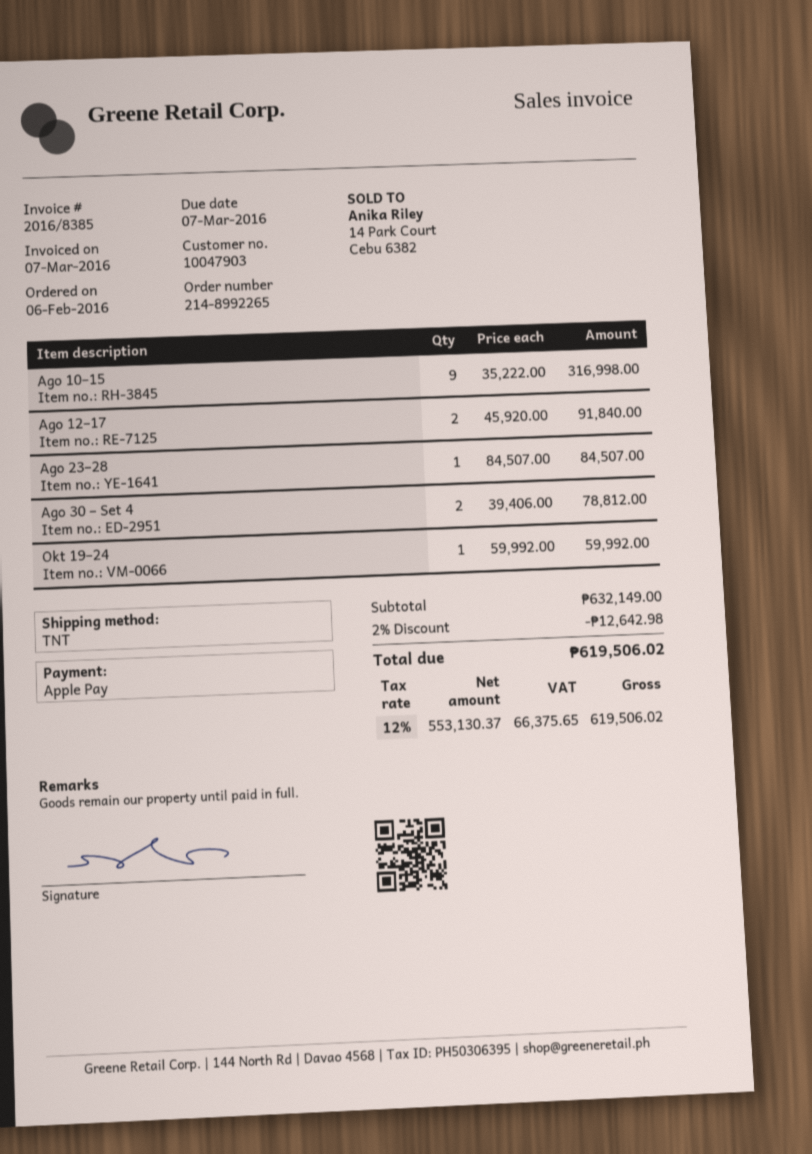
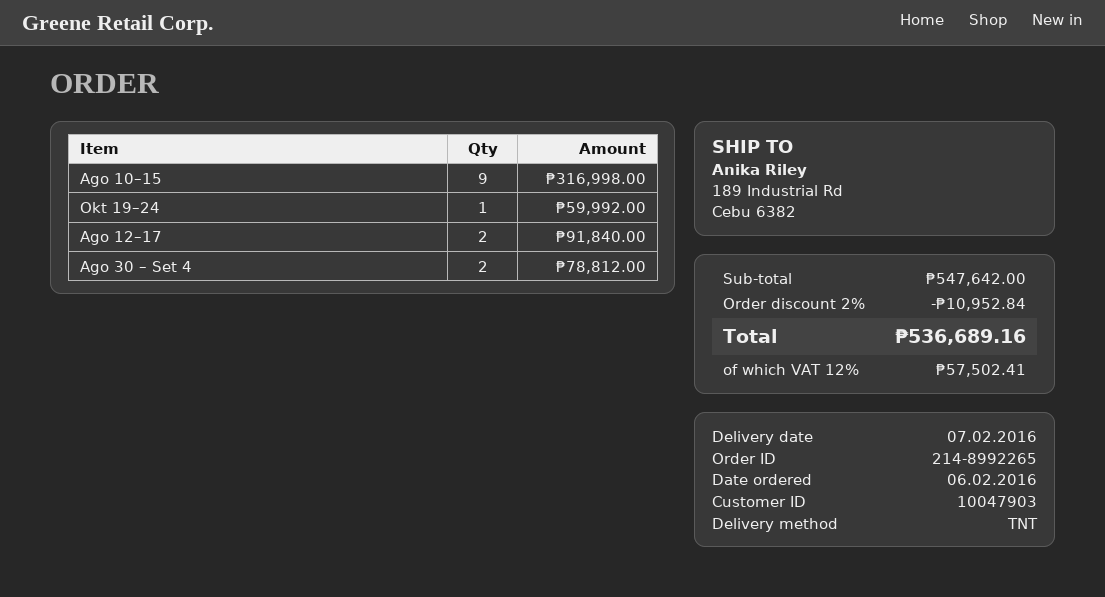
Ago 23–28: 1 for 84507.00 -> none
subtotal: 632149.00 -> 547642.00
discount: 2% = 12642.98 -> 2% = 10952.84
tax: 12% = 66375.65 -> 12% = 57502.41
total: 619506.02 -> 536689.16

